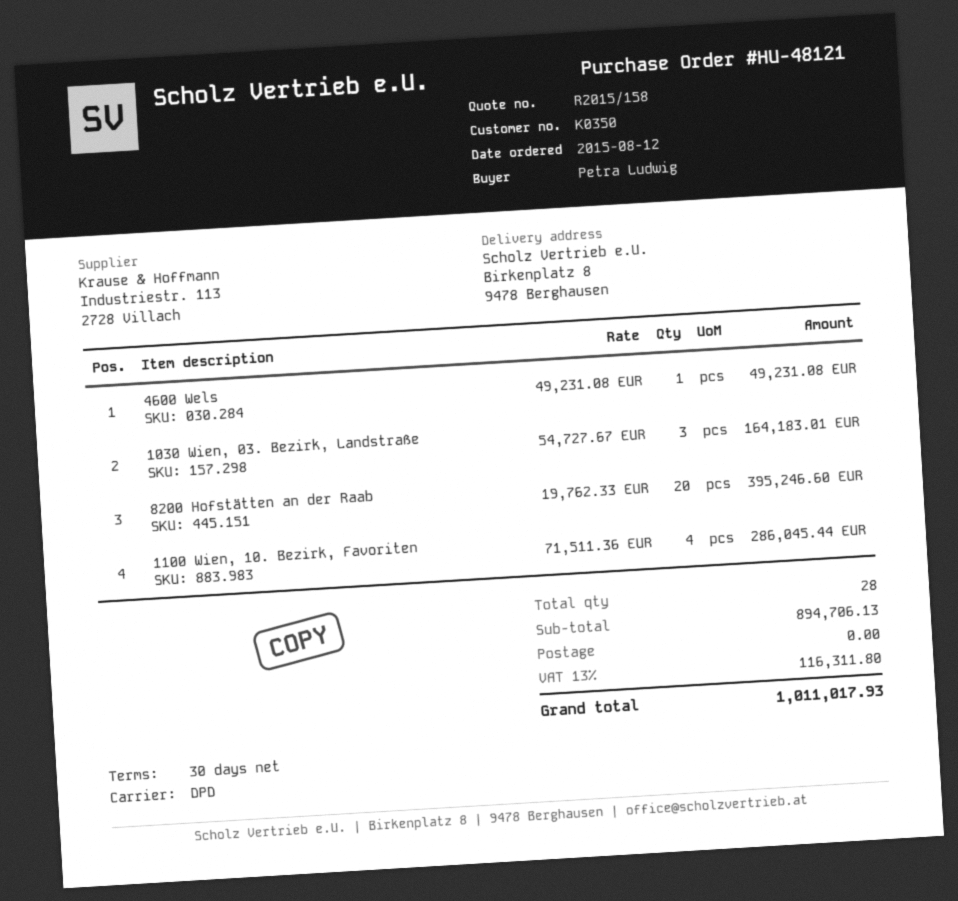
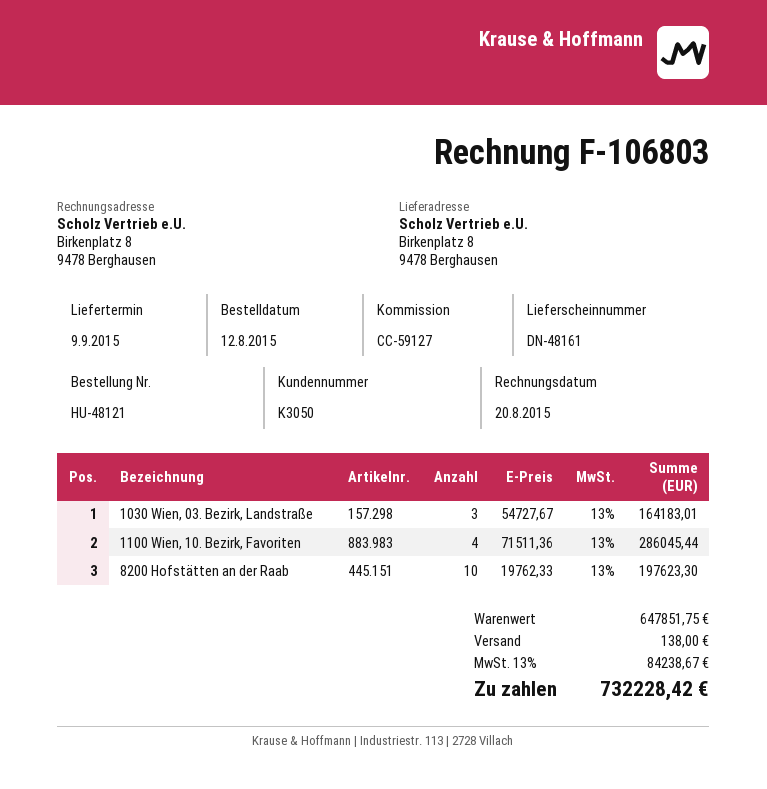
customer number: K0350 -> K3050
4600 Wels: 1 x 49231.08 = 49231.08 -> none
8200 Hofstätten an der Raab: 20 x 19762.33 = 395246.60 -> 10 x 19762.33 = 197623.30
subtotal: 894706.13 -> 647851.75
shipping: 0.00 -> 138.00
tax: 13% = 116311.80 -> 13% = 84238.67
total: 1011017.93 -> 732228.42

